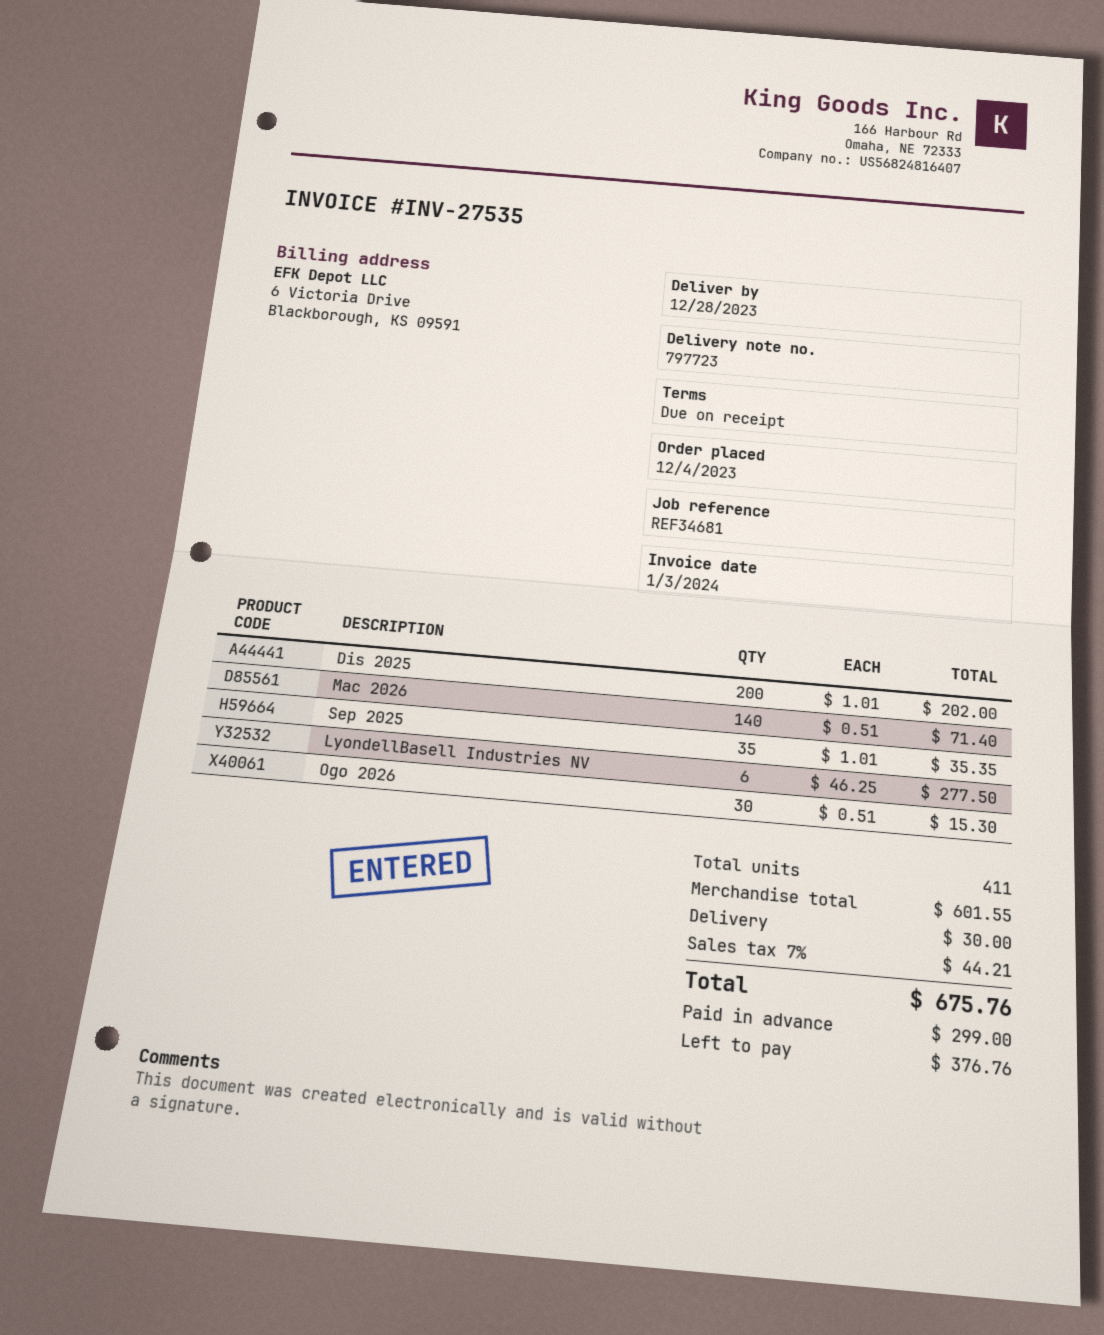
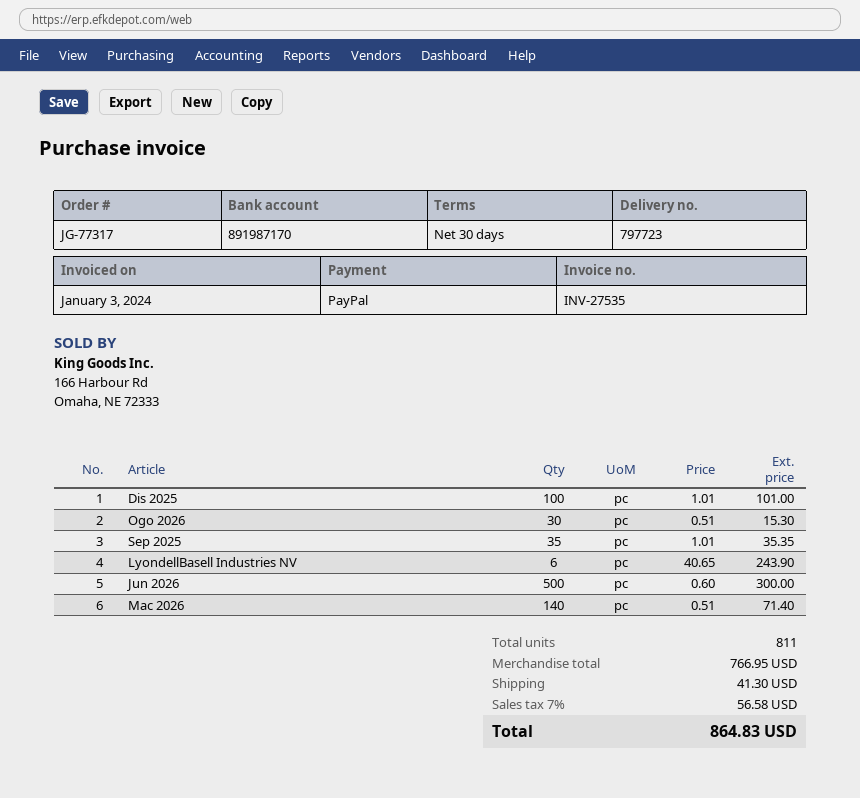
payment terms: on receipt -> 30 days
Dis 2025: 200 x 1.01 = 202.00 -> 100 x 1.01 = 101.00
LyondellBasell Industries NV: 6 x 46.25 = 277.50 -> 6 x 40.65 = 243.90
Jun 2026: none -> 500 x 0.60 = 300.00
total quantity: 411 -> 811
subtotal: 601.55 -> 766.95
shipping: 30.00 -> 41.30
tax: 7% = 44.21 -> 7% = 56.58
total: 675.76 -> 864.83

